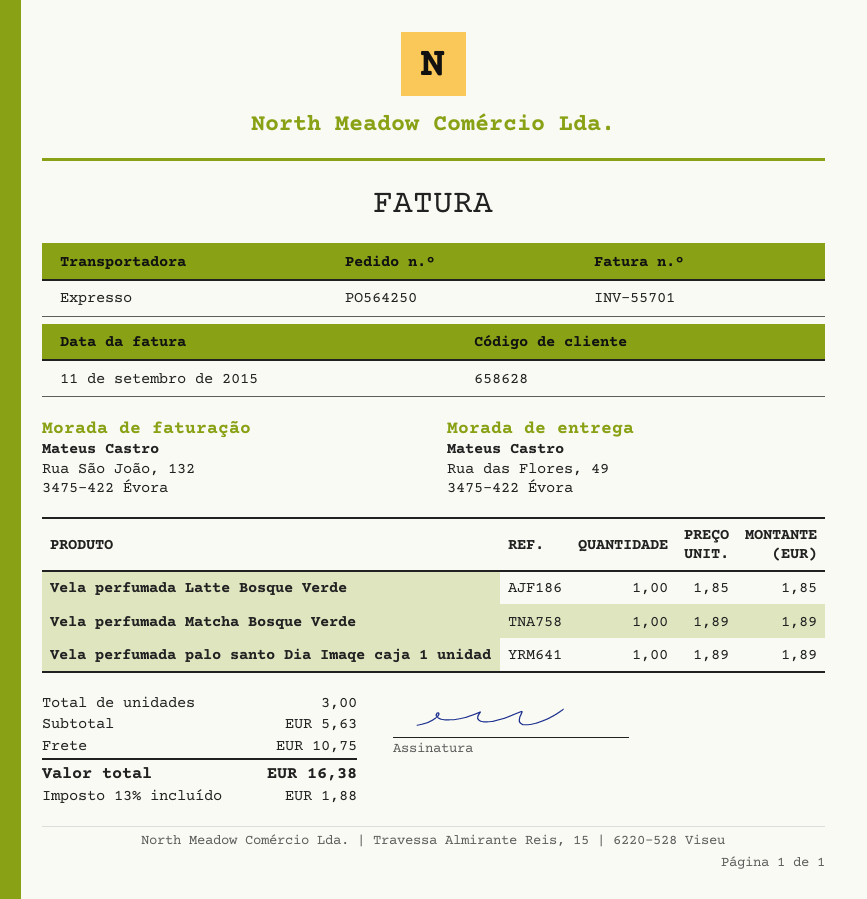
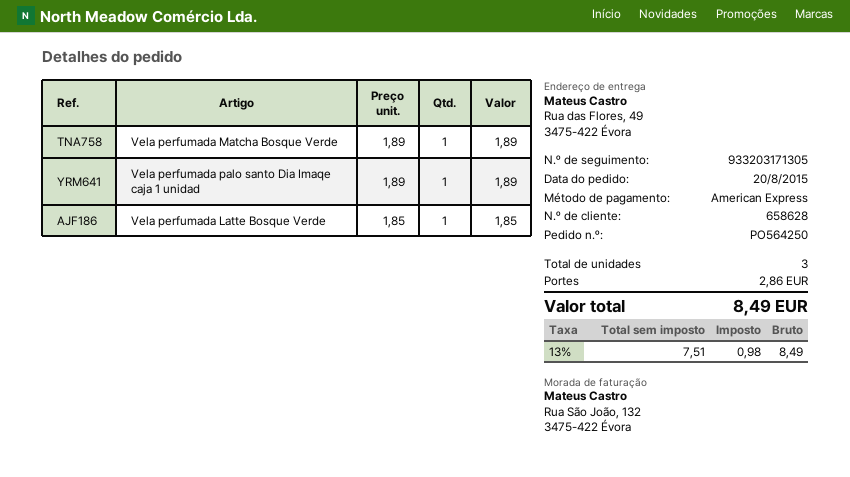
shipping: 10.75 -> 2.86
tax: 13% = 1.88 -> 13% = 0.98
total: 16.38 -> 8.49

